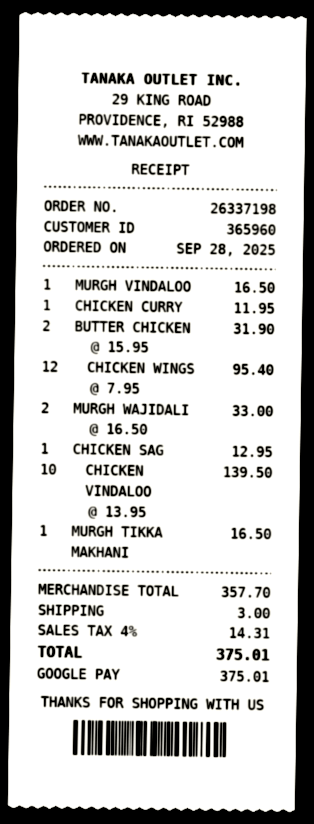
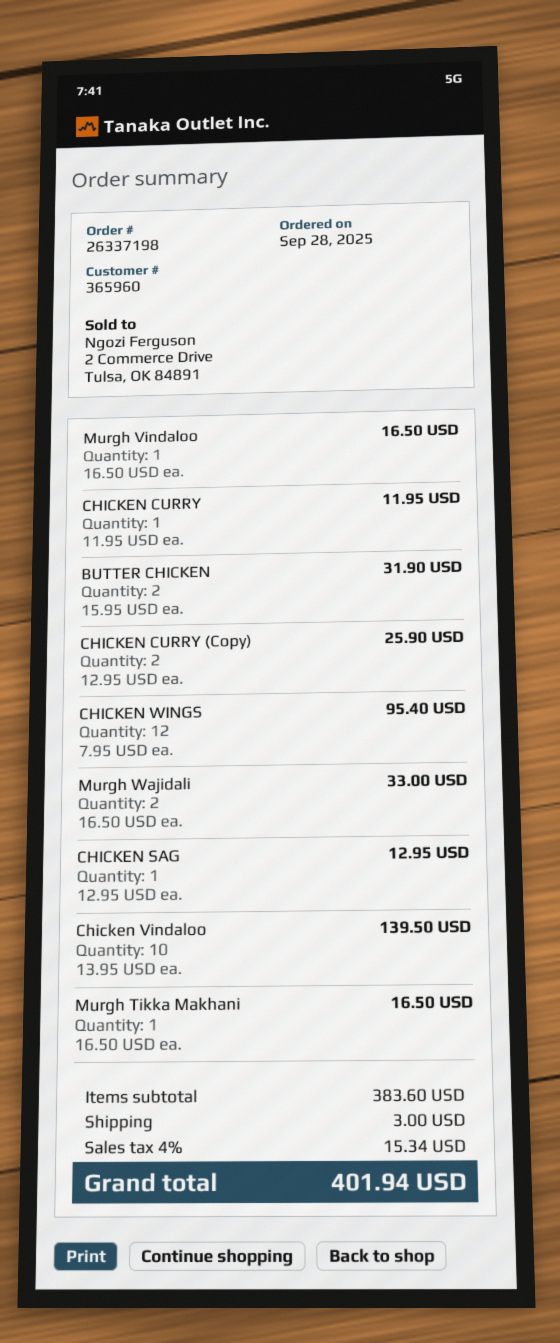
CHICKEN CURRY (Copy): none -> 2 x 12.95 = 25.90
subtotal: 357.70 -> 383.60
tax: 4% = 14.31 -> 4% = 15.34
total: 375.01 -> 401.94

